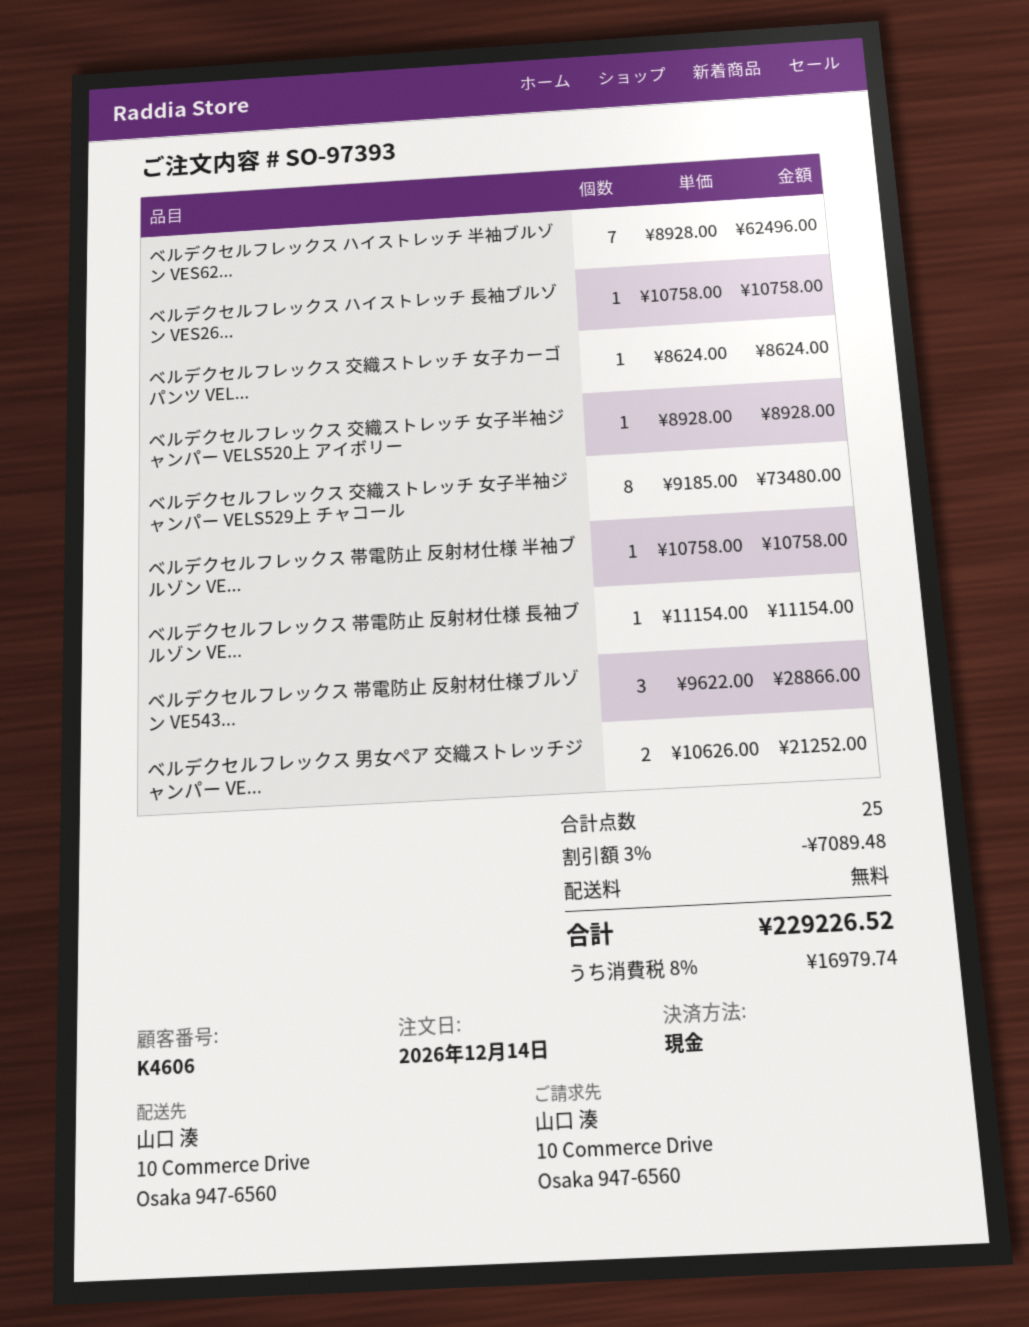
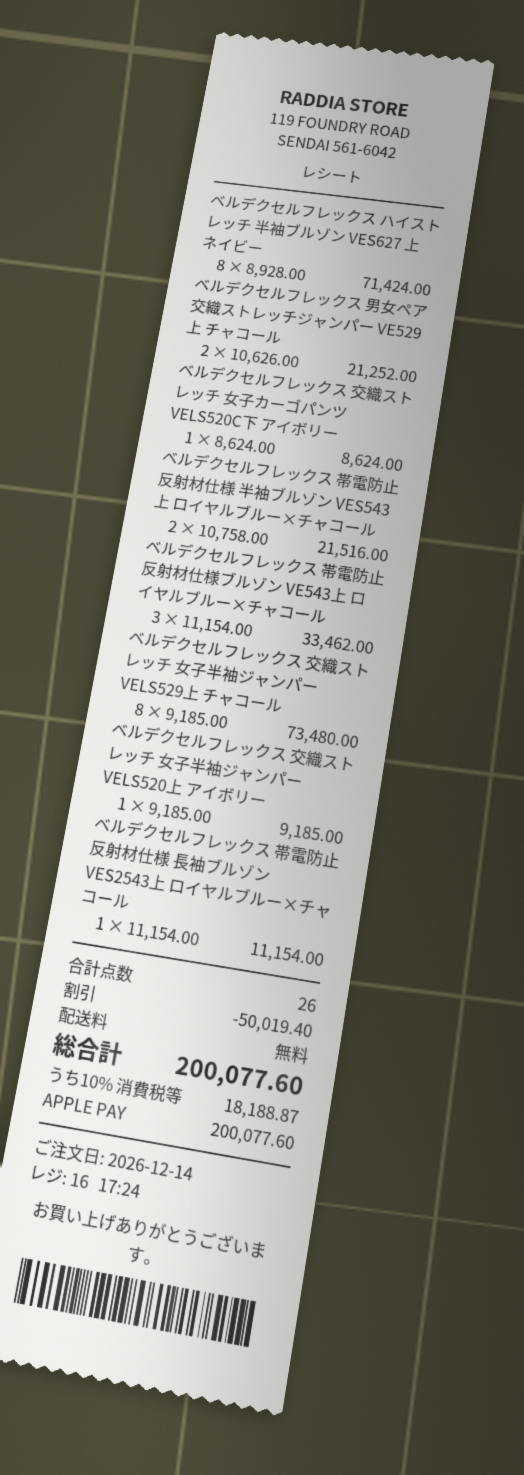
payment method: cash -> Apple Pay
ベルデクセルフレックス ハイストレッチ 半袖ブルゾン VES62...: 7 x 8928.00 = 62496.00 -> 8 x 8928.00 = 71424.00
ベルデクセルフレックス ハイストレッチ 長袖ブルゾン VES26...: 1 x 10758.00 = 10758.00 -> none
ベルデクセルフレックス 交織ストレッチ 女子半袖ジャンパー VELS520上 アイボリー: 1 x 8928.00 = 8928.00 -> 1 x 9185.00 = 9185.00
ベルデクセルフレックス 帯電防止 反射材仕様 半袖ブルゾン VE...: 1 x 10758.00 = 10758.00 -> 2 x 10758.00 = 21516.00
ベルデクセルフレックス 帯電防止 反射材仕様ブルゾン VE543...: 3 x 9622.00 = 28866.00 -> 3 x 11154.00 = 33462.00
total quantity: 25 -> 26
discount: 7089.48 -> 50019.40
tax: 8% = 16979.74 -> 10% = 18188.87
total: 229226.52 -> 200077.60

